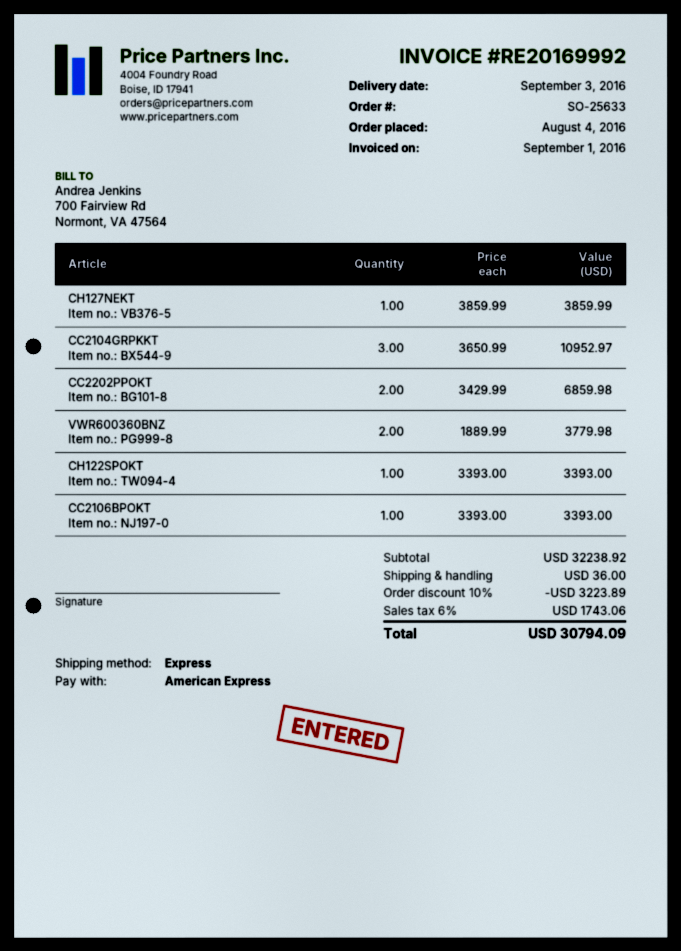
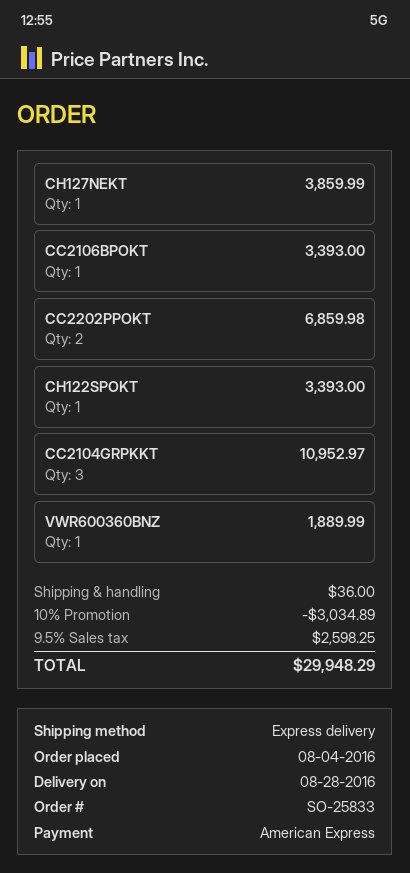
order number: SO-25633 -> SO-25833
delivery date: 2016-09-03 -> 2016-08-28
VWR600360BNZ: 2 for 3779.98 -> 1 for 1889.99
discount: 10% = 3223.89 -> 10% = 3034.89
tax: 6% = 1743.06 -> 9.5% = 2598.25
total: 30794.09 -> 29948.29

